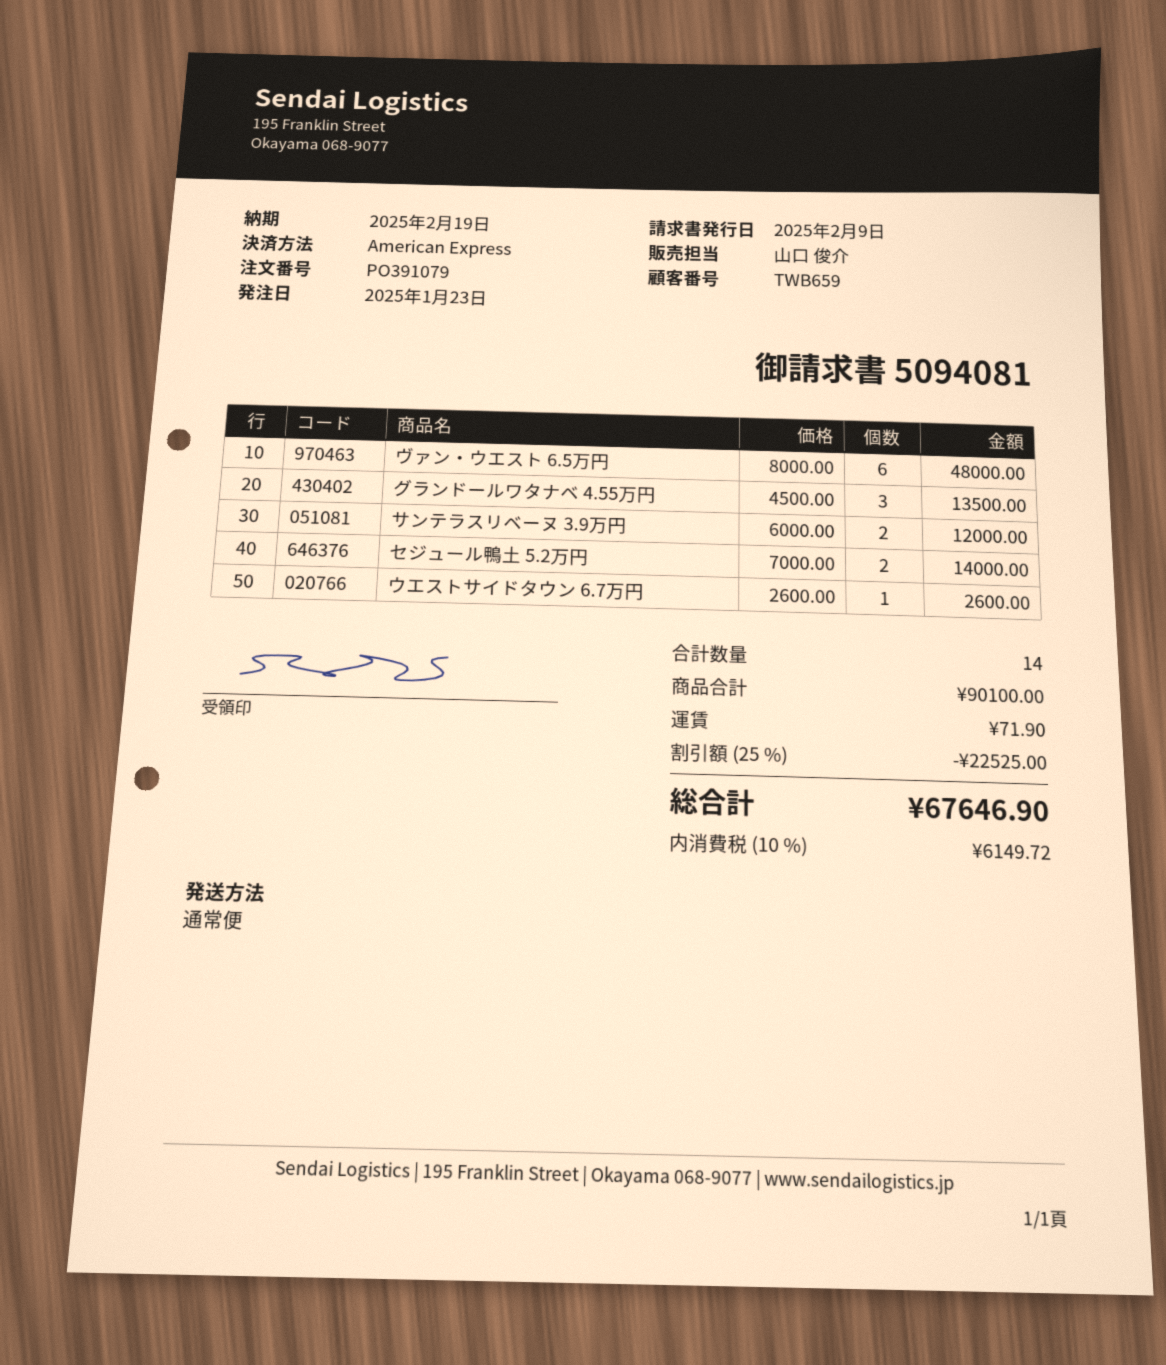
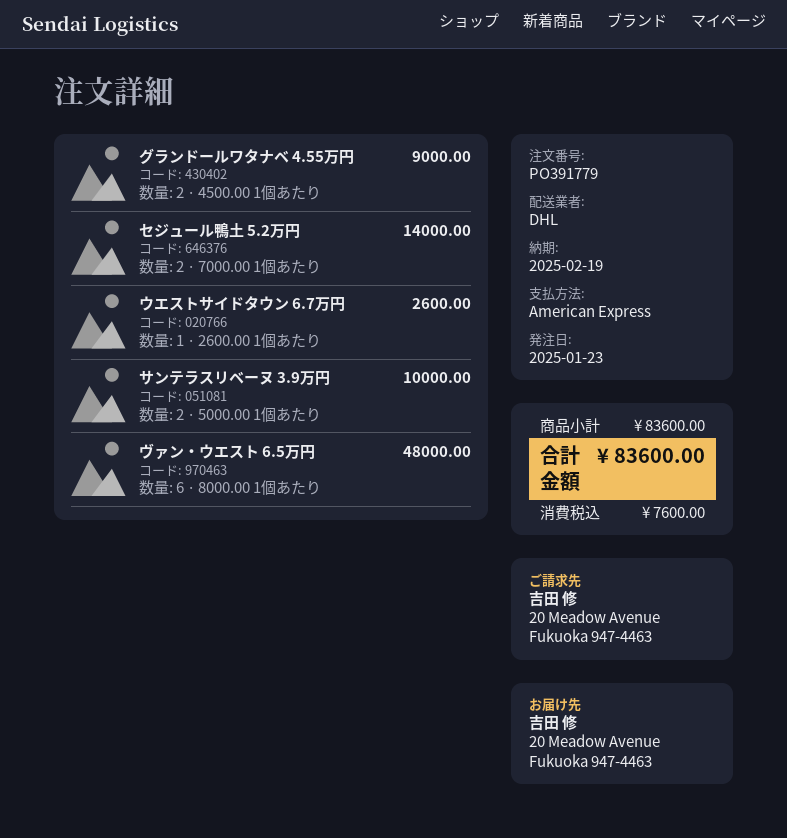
order number: PO391079 -> PO391779
shipping method: standard -> DHL
グランドールワタナベ 4.55万円: 3 x 4500.00 = 13500.00 -> 2 x 4500.00 = 9000.00
サンテラスリベーヌ 3.9万円: 2 x 6000.00 = 12000.00 -> 2 x 5000.00 = 10000.00
subtotal: 90100.00 -> 83600.00
discount: 25% = 22525.00 -> none
shipping: 71.90 -> none
tax: 6149.72 -> 7600.00
total: 67646.90 -> 83600.00

